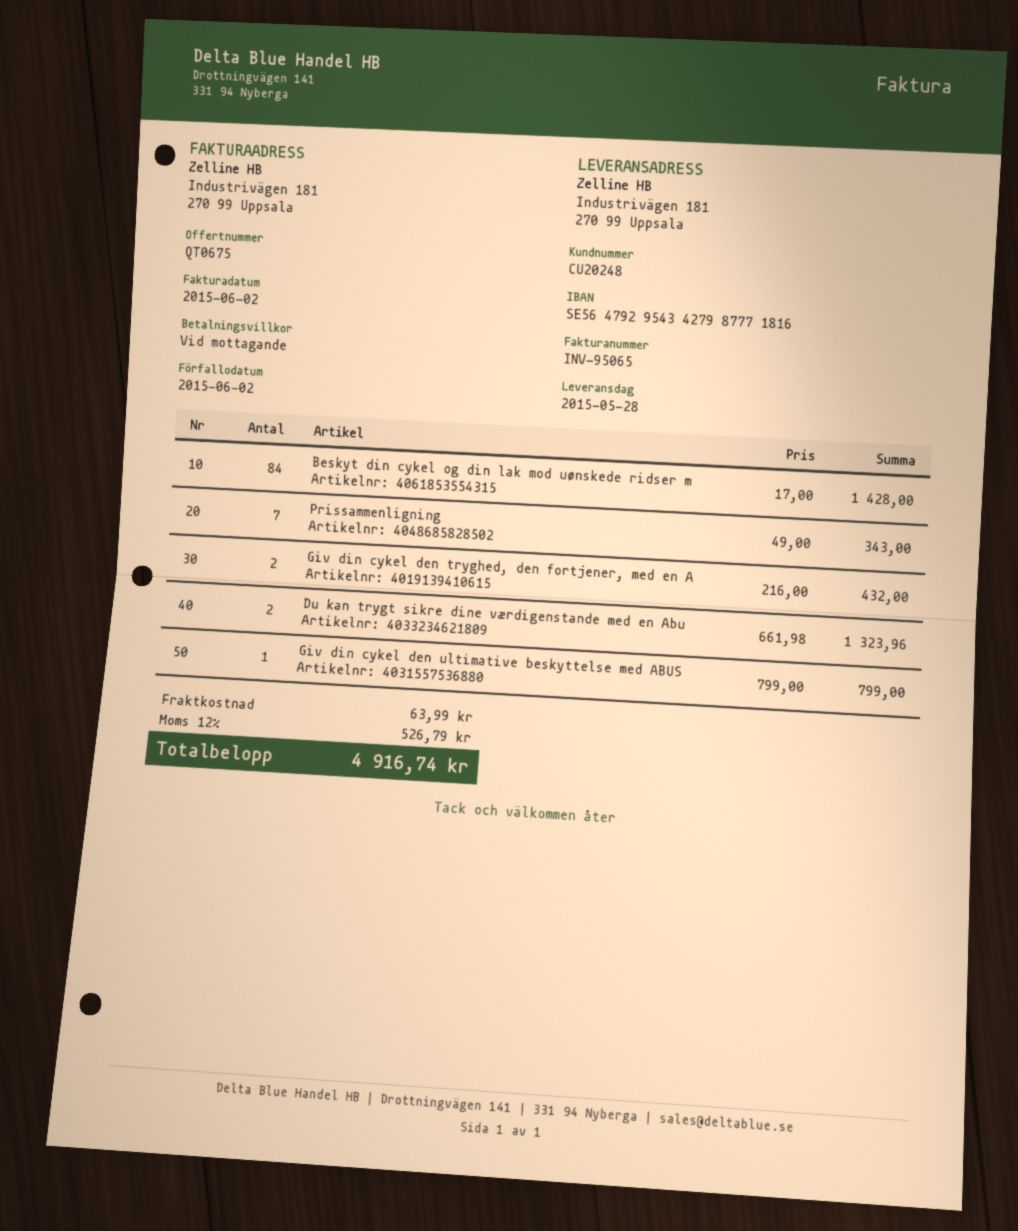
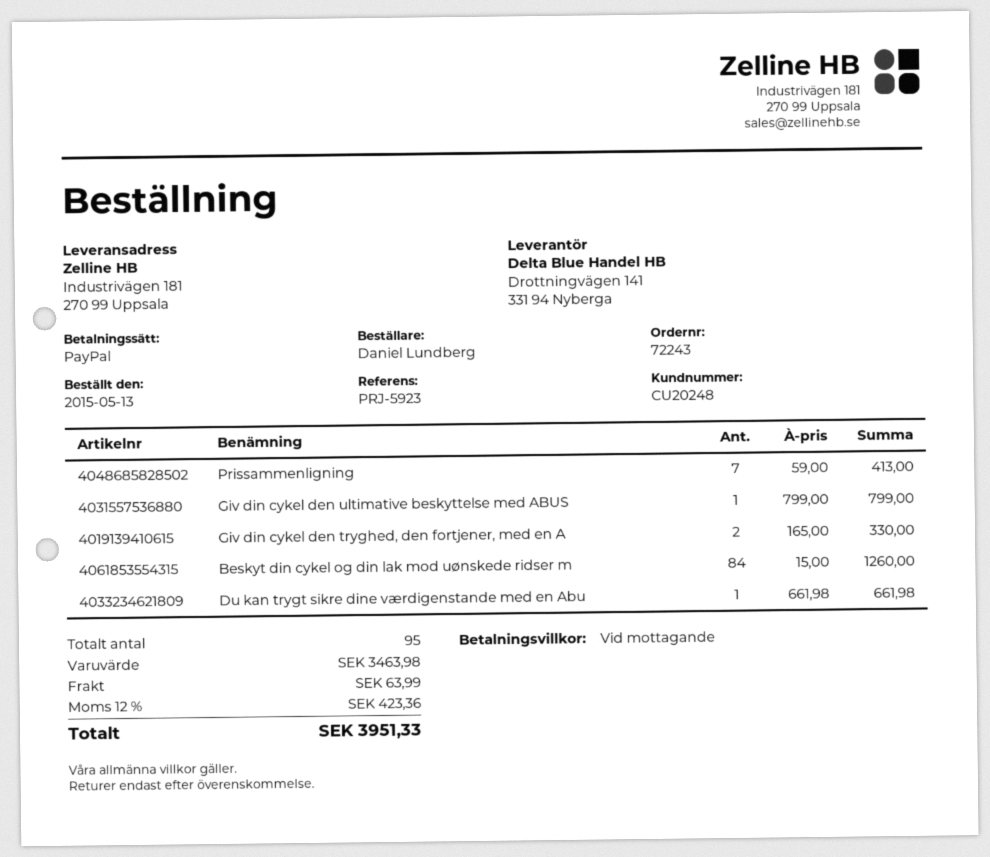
Beskyt din cykel og din lak mod uønskede ridser m: 84 x 17.00 = 1428.00 -> 84 x 15.00 = 1260.00
Prissammenligning: 7 x 49.00 = 343.00 -> 7 x 59.00 = 413.00
Giv din cykel den tryghed, den fortjener, med en A: 2 x 216.00 = 432.00 -> 2 x 165.00 = 330.00
Du kan trygt sikre dine værdigenstande med en Abu: 2 x 661.98 = 1323.96 -> 1 x 661.98 = 661.98
tax: 12% = 526.79 -> 12% = 423.36
total: 4916.74 -> 3951.33

